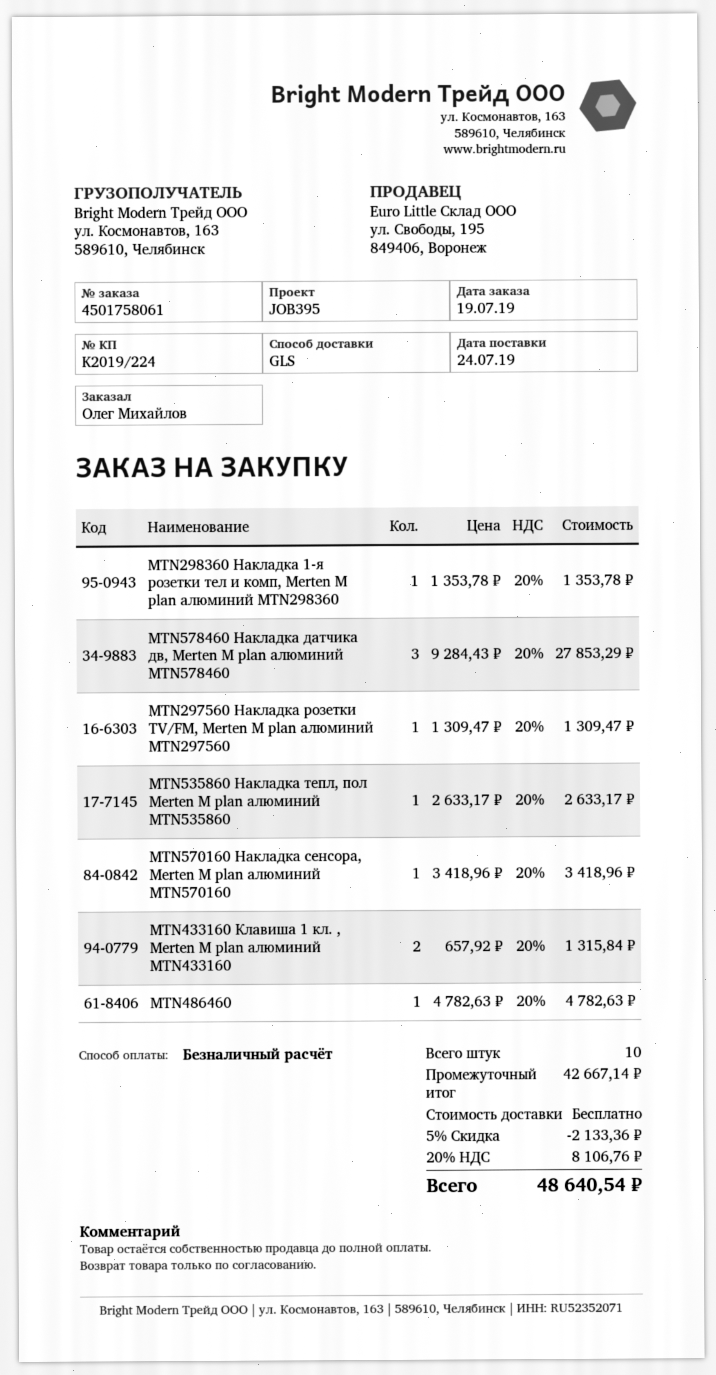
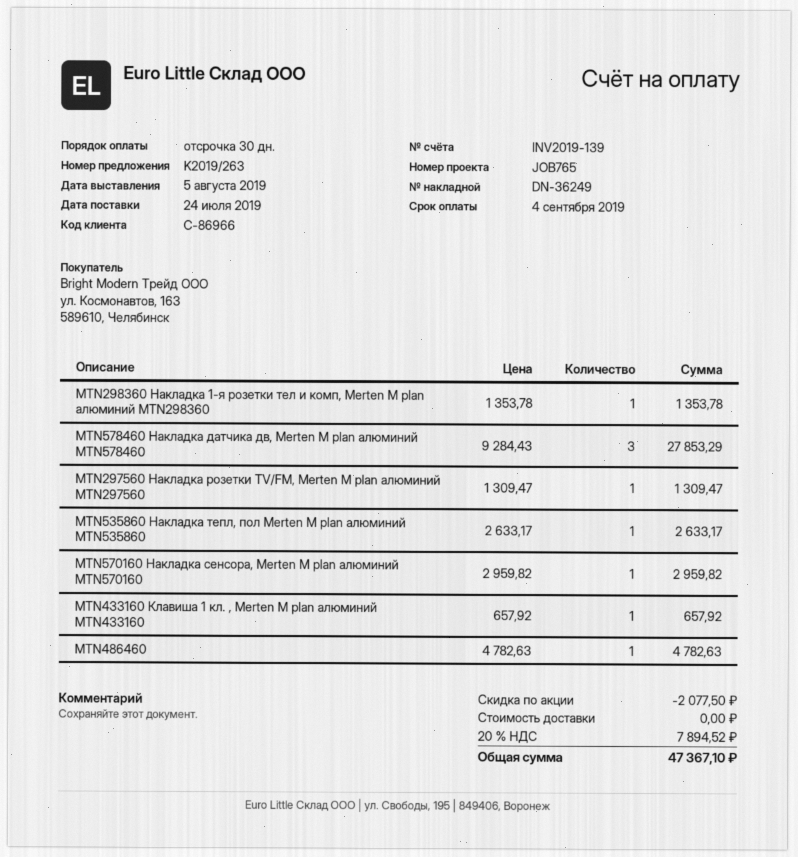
quote number: K2019/224 -> K2019/263
reference: JOB395 -> JOB765
MTN570160 Накладка сенсора, Merten M plan алюминий MTN570160: 1 x 3418.96 = 3418.96 -> 1 x 2959.82 = 2959.82
MTN433160 Клавиша 1 кл. , Merten М plan алюминий MTN433160: 2 x 657.92 = 1315.84 -> 1 x 657.92 = 657.92
discount: 2133.36 -> 2077.50
tax: 20% = 8106.76 -> 20% = 7894.52
total: 48640.54 -> 47367.10

